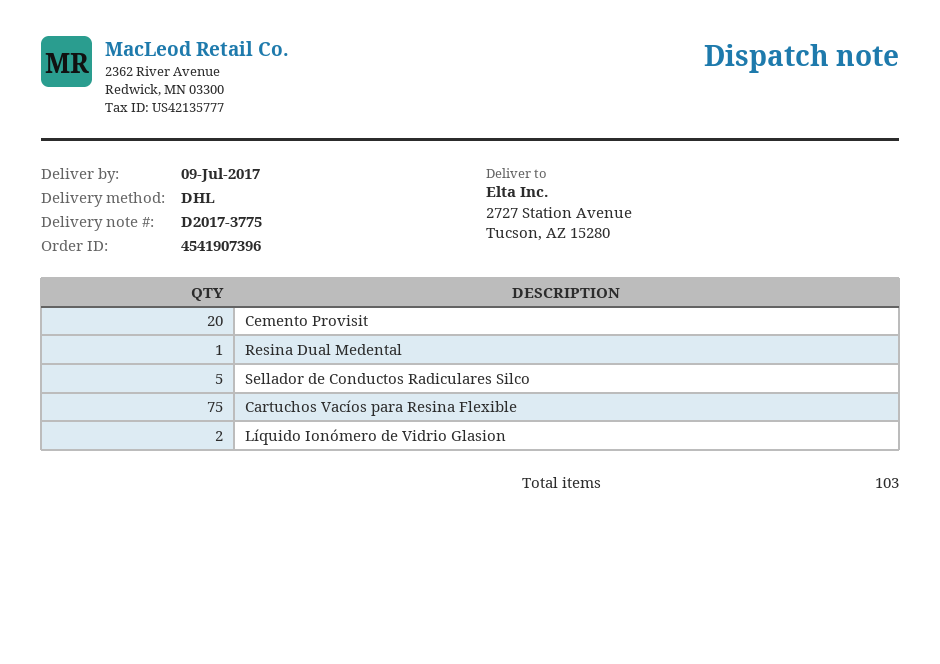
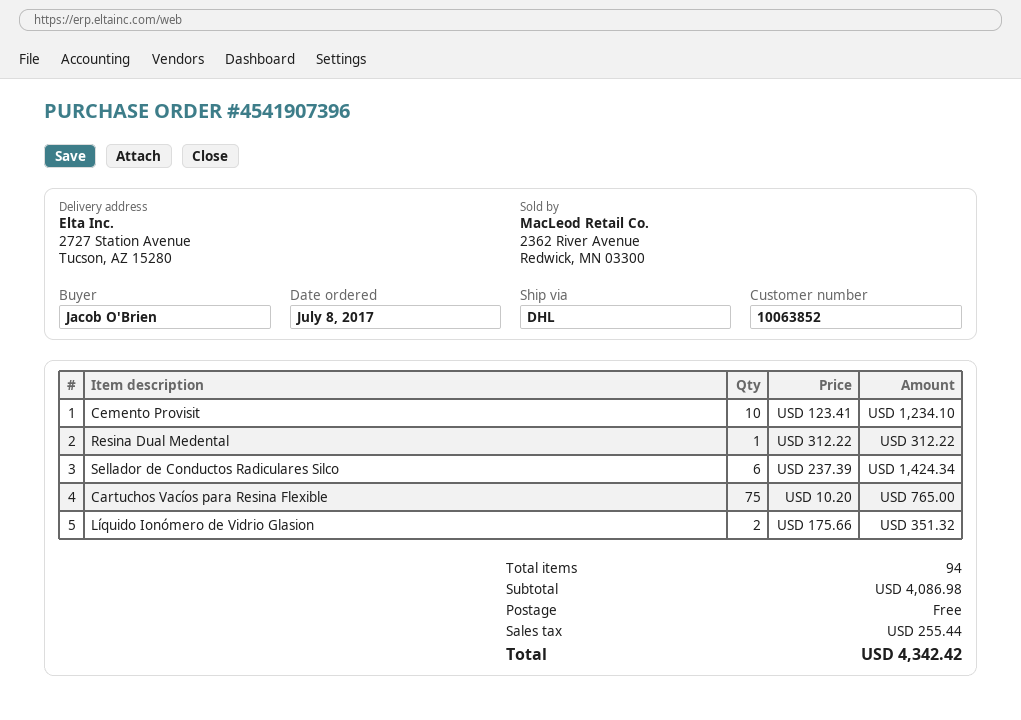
Cemento Provisit: 20 -> 10
Sellador de Conductos Radiculares Silco: 5 -> 6
total quantity: 103 -> 94

